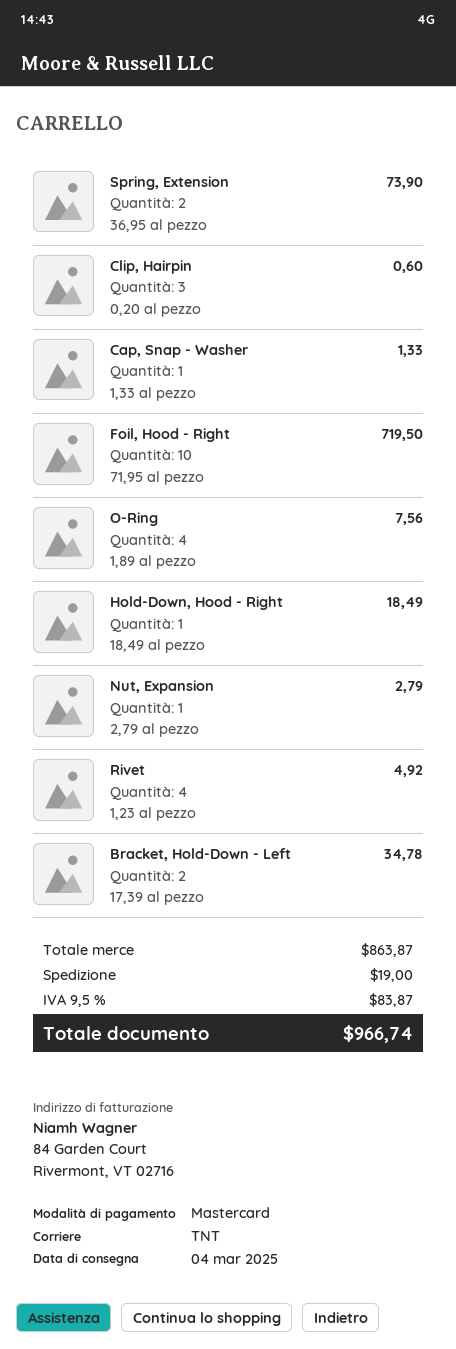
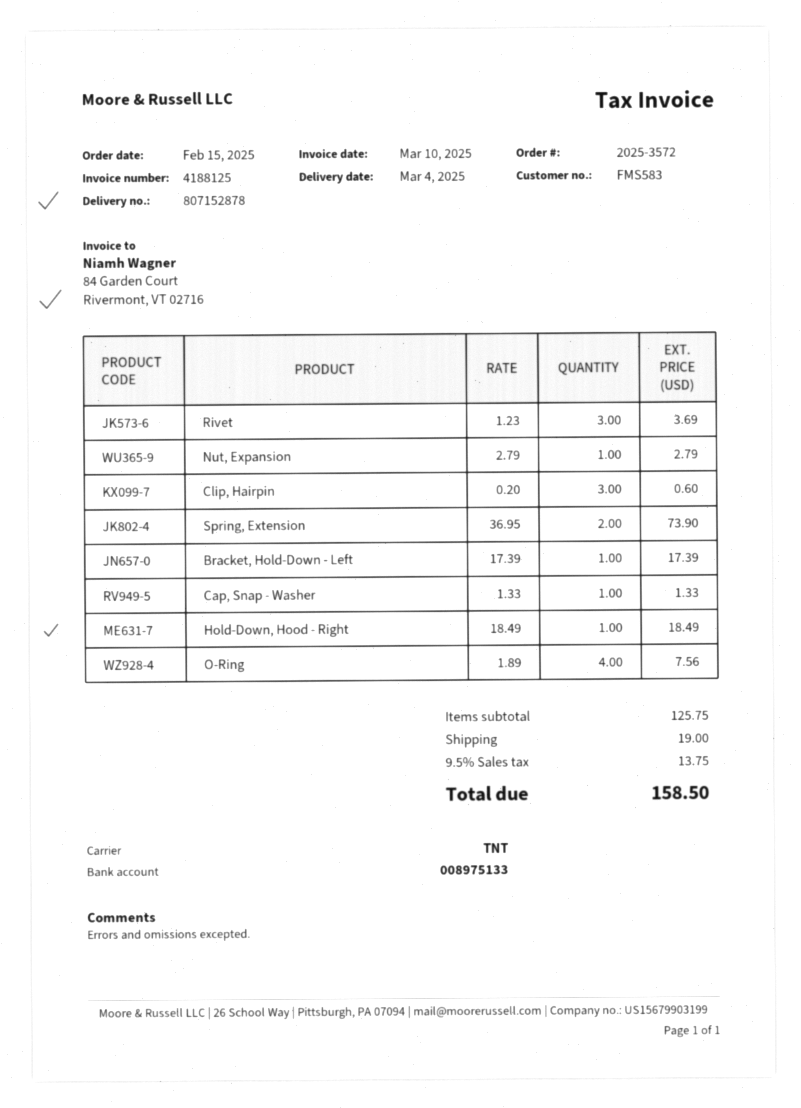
Foil, Hood - Right: 10 x 71.95 = 719.50 -> none
Rivet: 4 x 1.23 = 4.92 -> 3 x 1.23 = 3.69
Bracket, Hold-Down - Left: 2 x 17.39 = 34.78 -> 1 x 17.39 = 17.39
subtotal: 863.87 -> 125.75
tax: 9.5% = 83.87 -> 9.5% = 13.75
total: 966.74 -> 158.50

